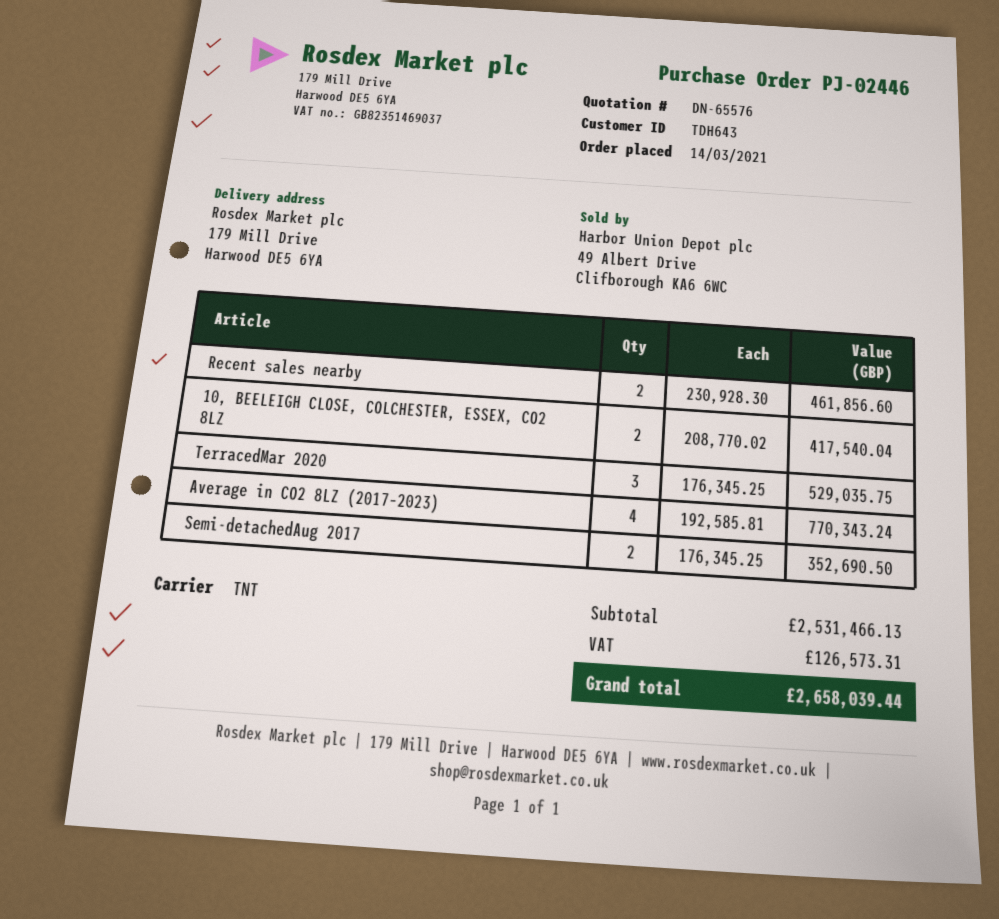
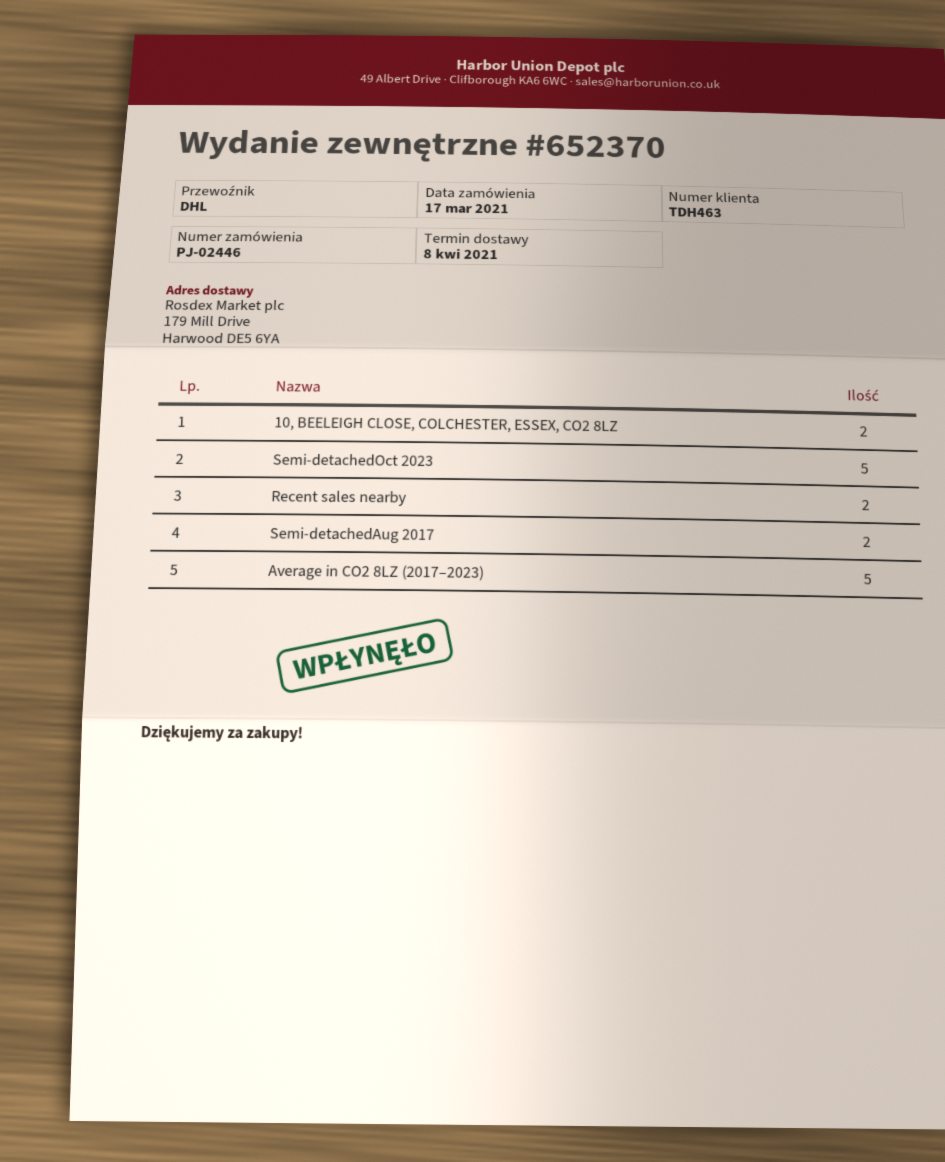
order date: 2021-03-14 -> 2021-03-17
customer number: TDH643 -> TDH463
shipping method: TNT -> DHL
TerracedMar 2020: 3 -> none
Average in CO2 8LZ (2017–2023): 4 -> 5
Semi-detachedOct 2023: none -> 5

